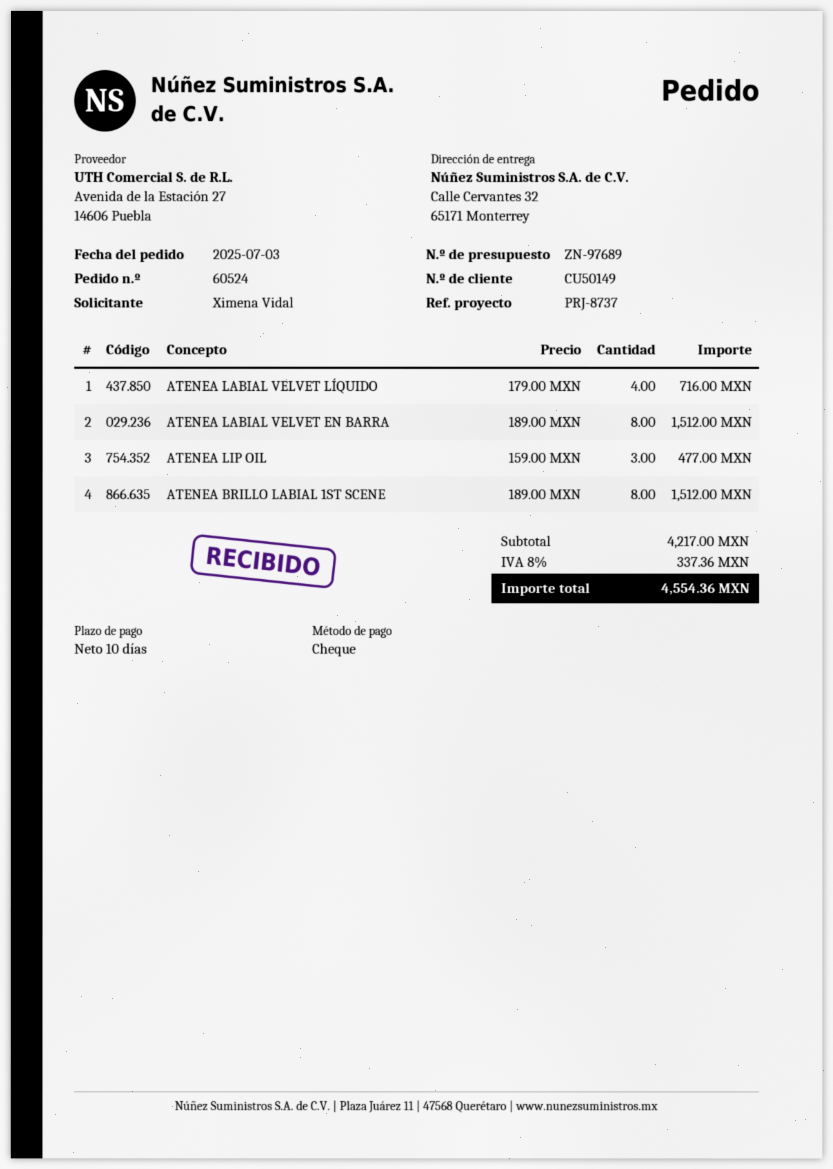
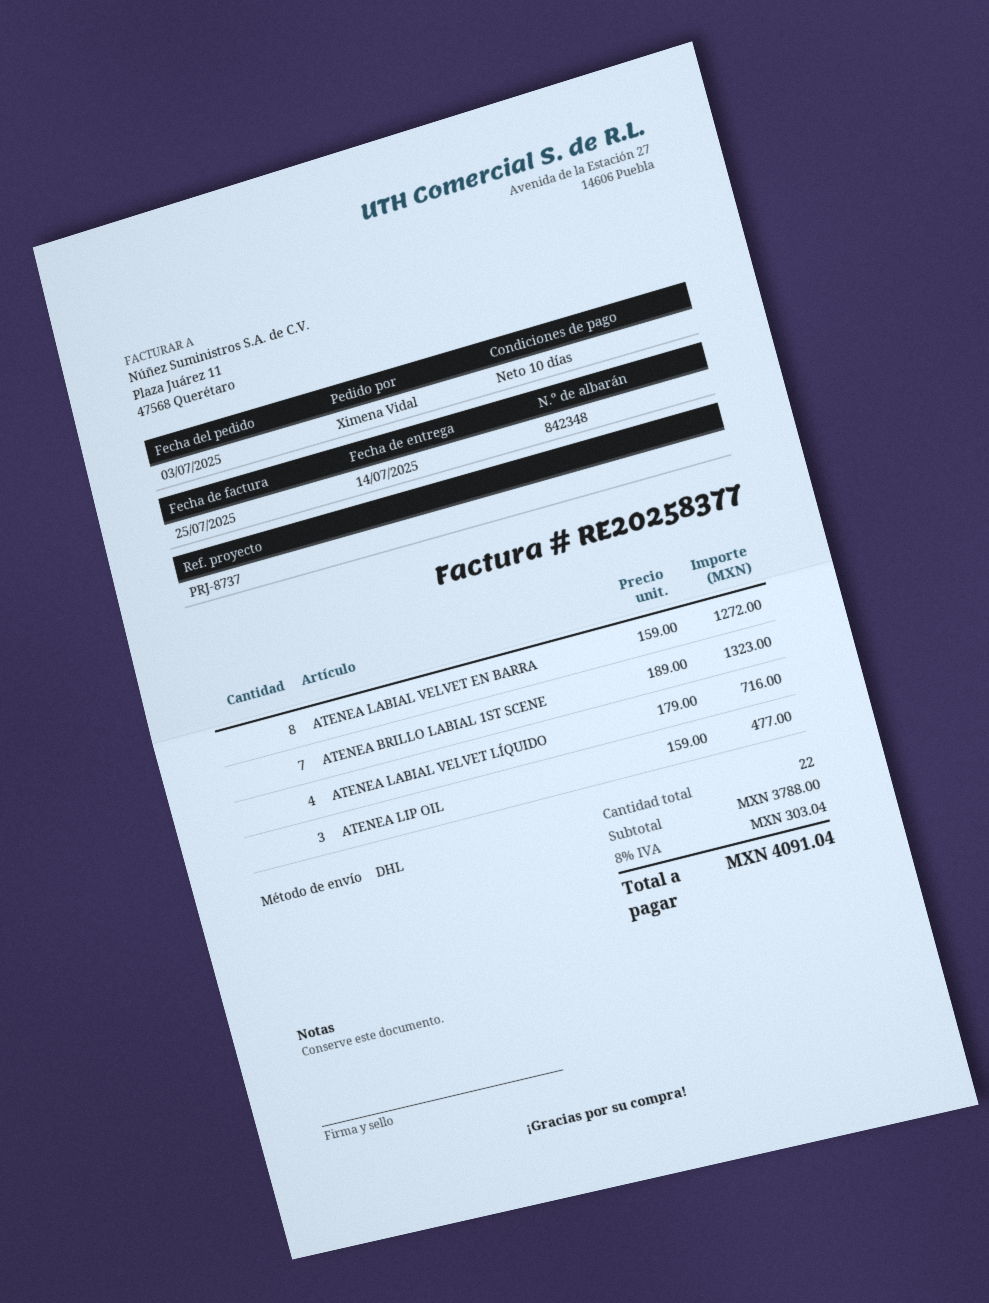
ATENEA LABIAL VELVET EN BARRA: 8 x 189.00 = 1512.00 -> 8 x 159.00 = 1272.00
ATENEA BRILLO LABIAL 1ST SCENE: 8 x 189.00 = 1512.00 -> 7 x 189.00 = 1323.00
subtotal: 4217.00 -> 3788.00
tax: 8% = 337.36 -> 8% = 303.04
total: 4554.36 -> 4091.04

